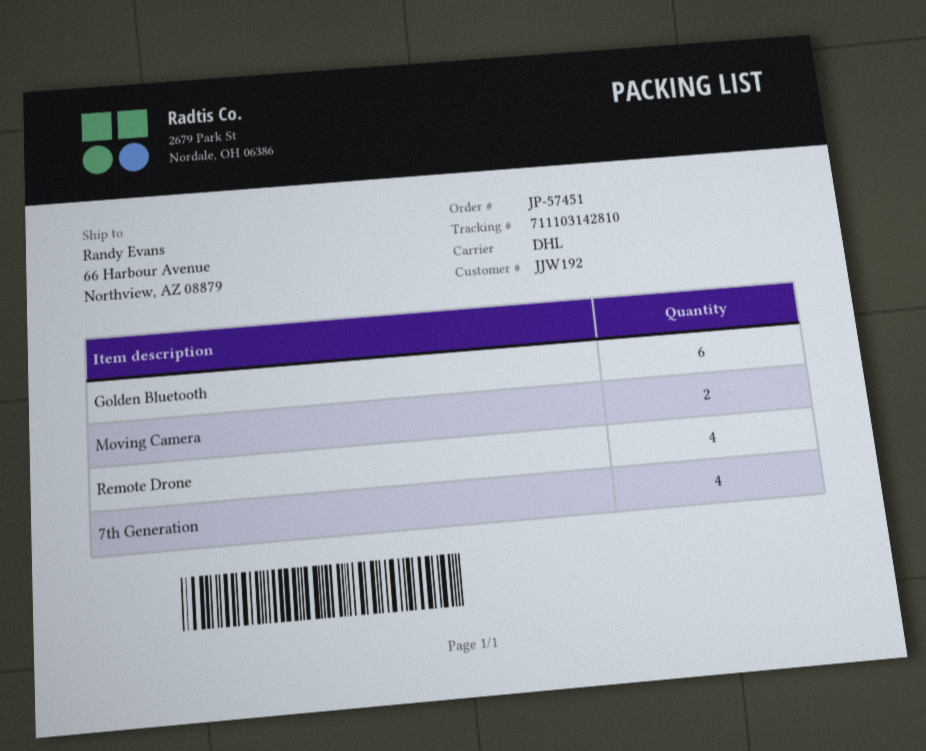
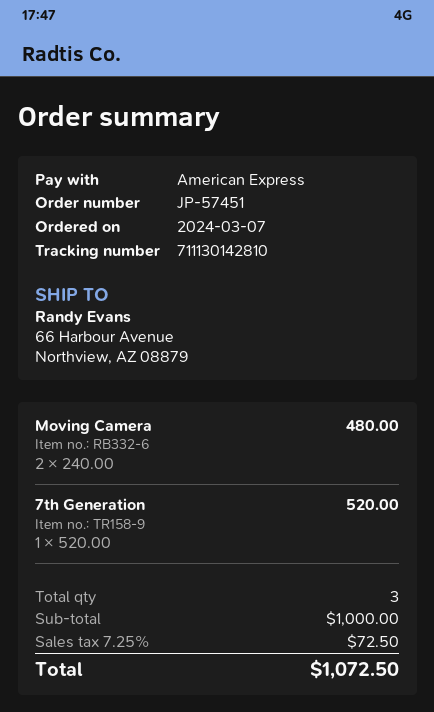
tracking number: 711103142810 -> 711130142810
Golden Bluetooth: 6 -> none
Remote Drone: 4 -> none
7th Generation: 4 -> 1

